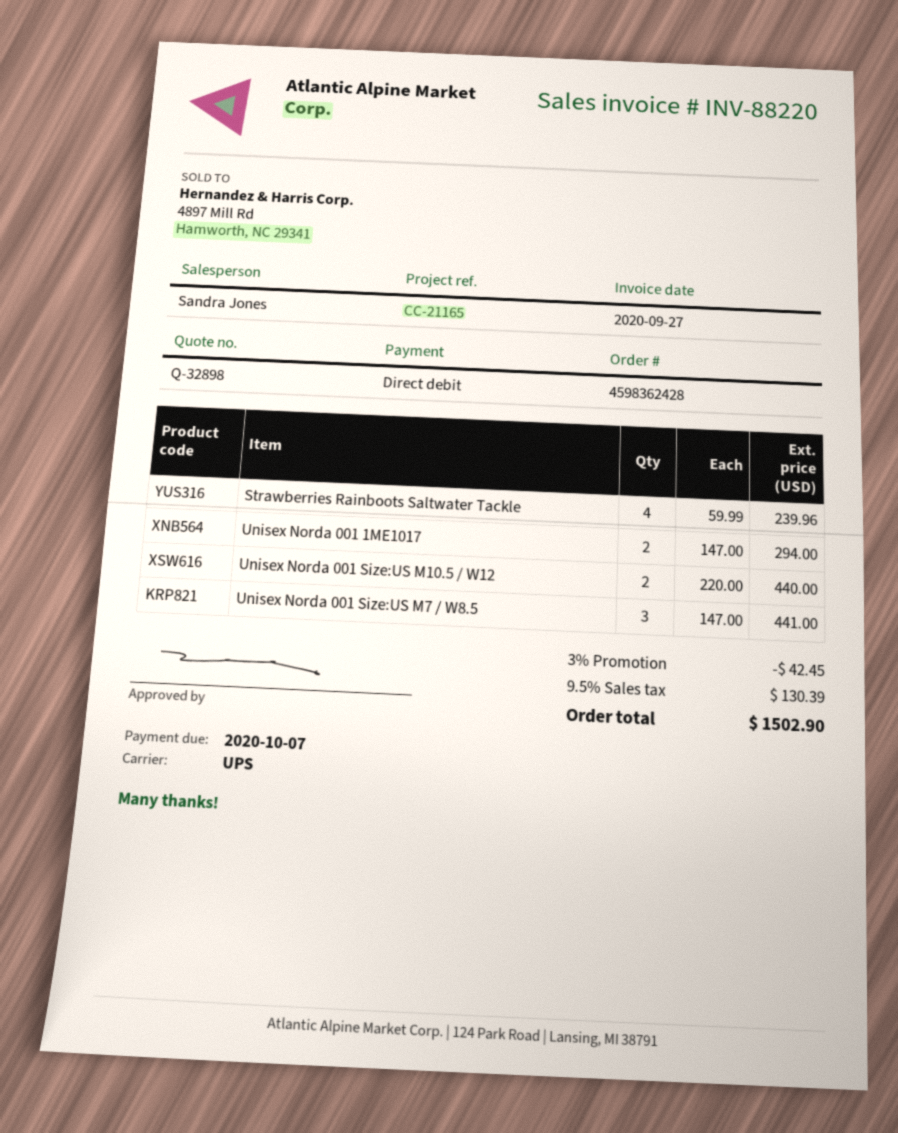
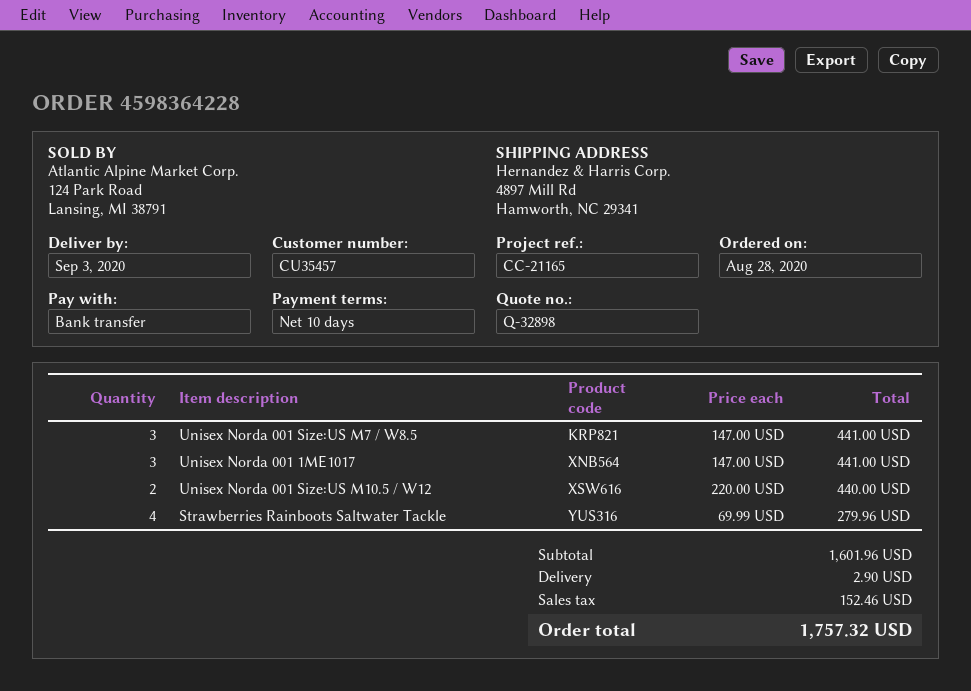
order number: 4598362428 -> 4598364228
payment method: direct debit -> bank transfer
Strawberries Rainboots Saltwater Tackle: 4 x 59.99 = 239.96 -> 4 x 69.99 = 279.96
Unisex Norda 001 1ME1017: 2 x 147.00 = 294.00 -> 3 x 147.00 = 441.00
discount: 3% = 42.45 -> none
shipping: none -> 2.90
tax: 130.39 -> 152.46
total: 1502.90 -> 1757.32

